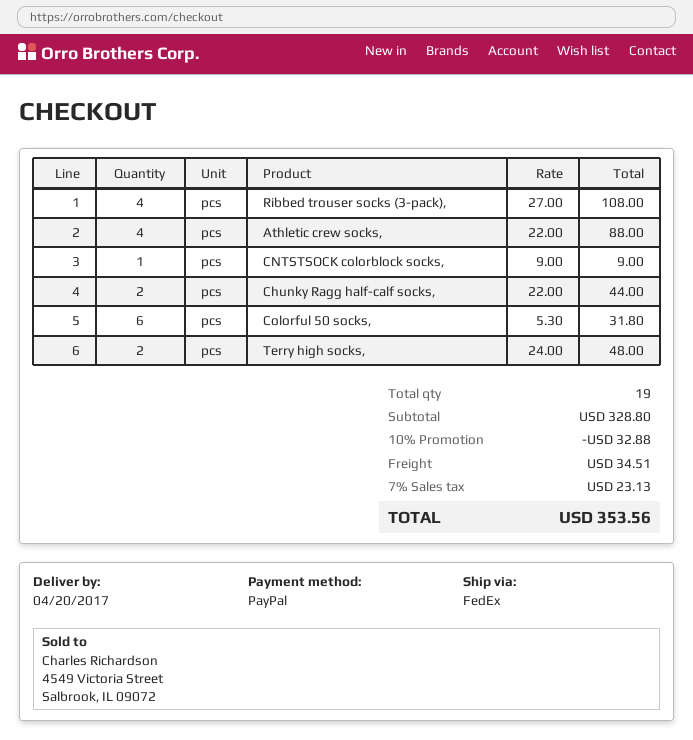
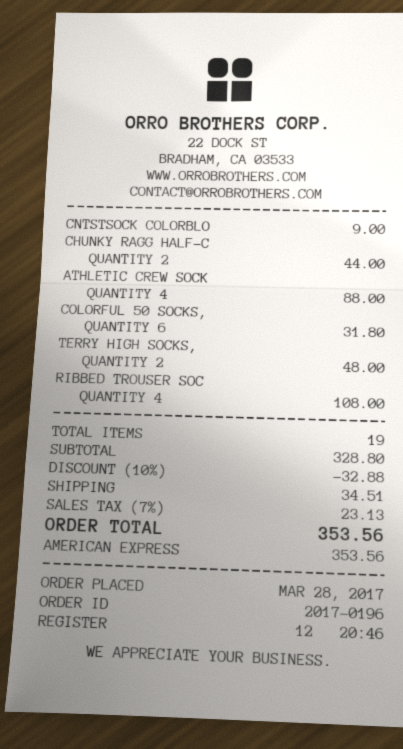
payment method: PayPal -> American Express

